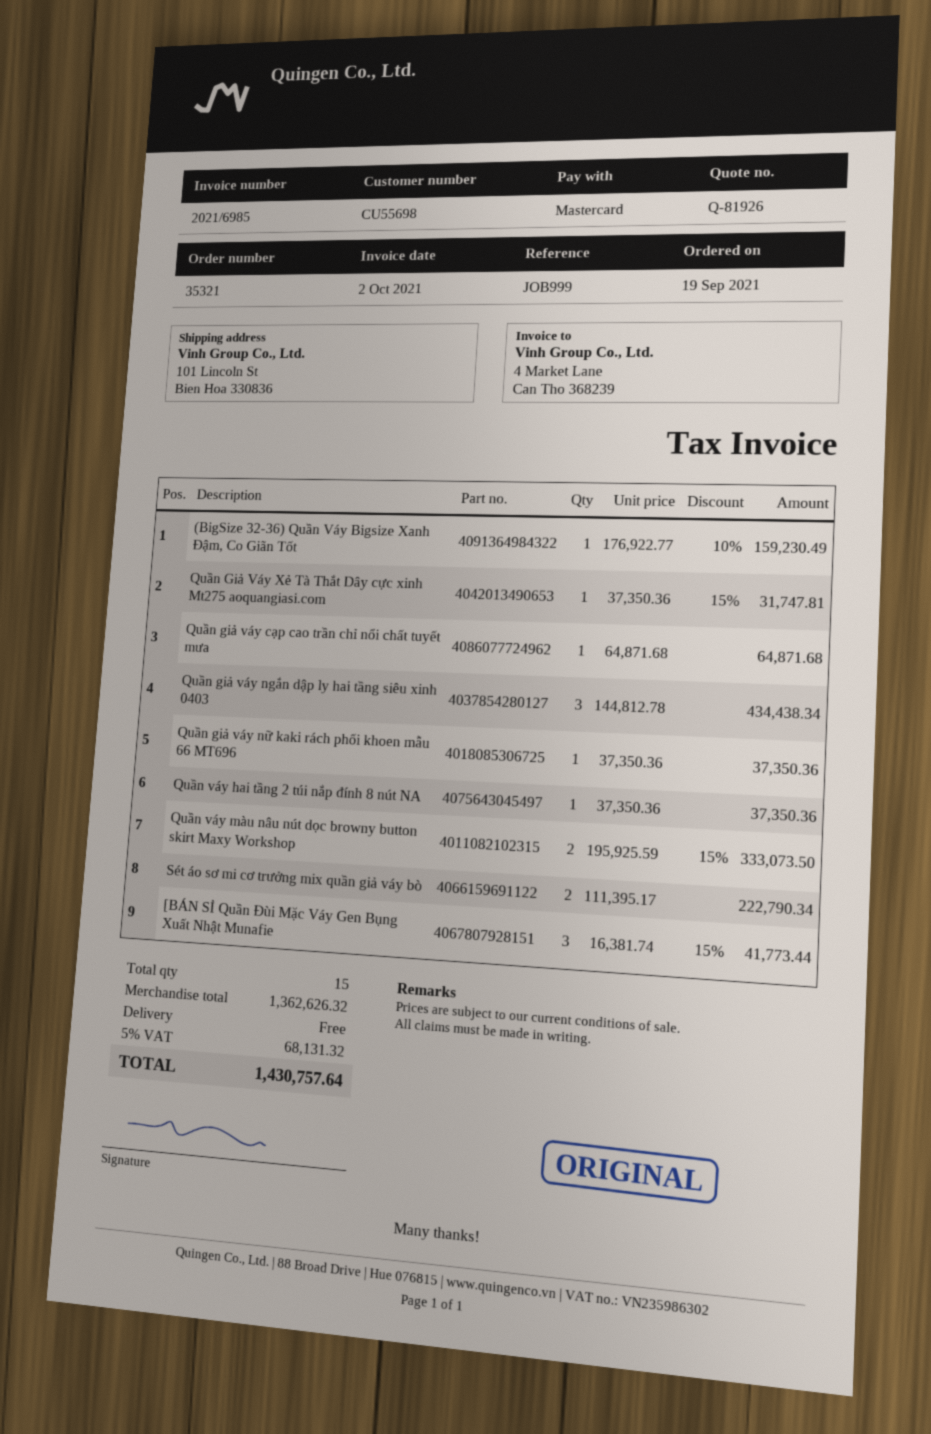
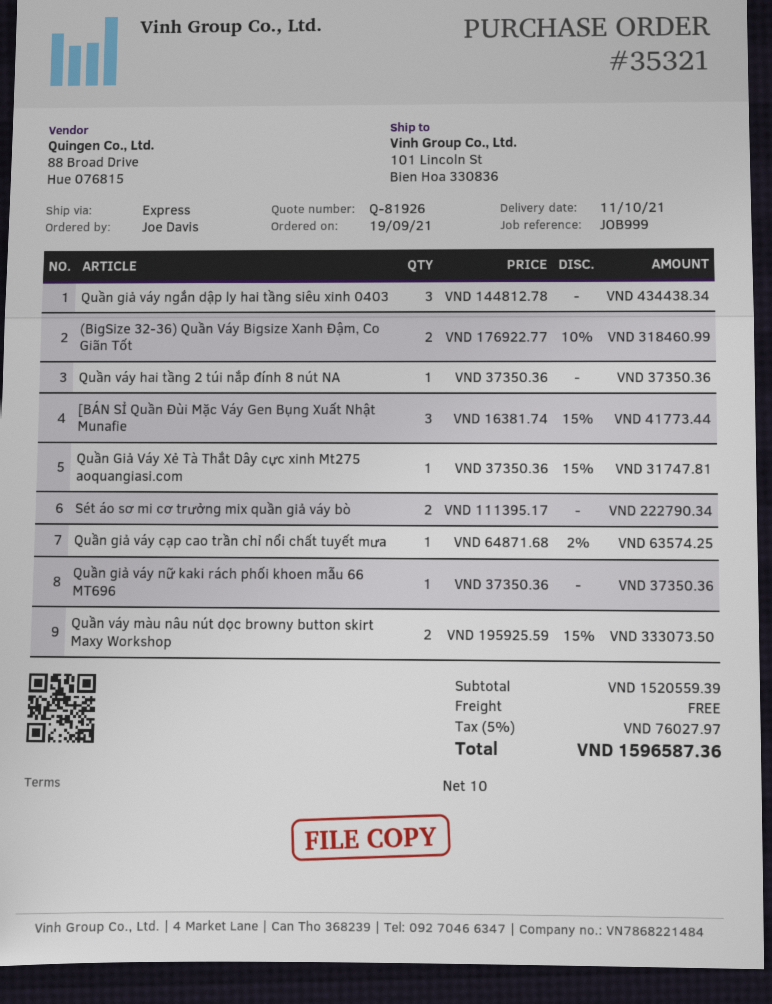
(BigSize 32-36) Quần Váy Bigsize Xanh Đậm, Co Giãn Tốt: 1 x 176922.77 - 10% = 159230.49 -> 2 x 176922.77 - 10% = 318460.99
Quần giả váy cạp cao trần chỉ nổi chất tuyết mưa: 1 x 64871.68 = 64871.68 -> 1 x 64871.68 - 2% = 63574.25
subtotal: 1362626.32 -> 1520559.39
tax: 5% = 68131.32 -> 5% = 76027.97
total: 1430757.64 -> 1596587.36

